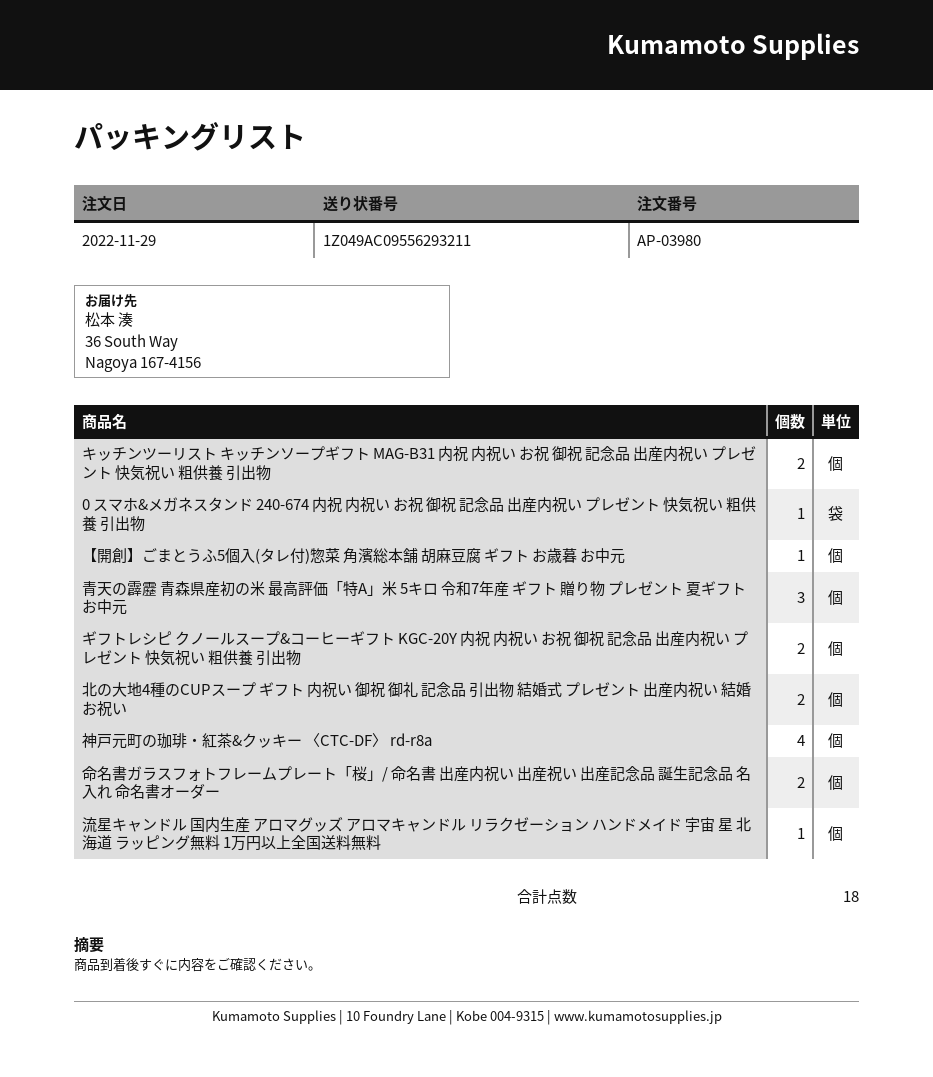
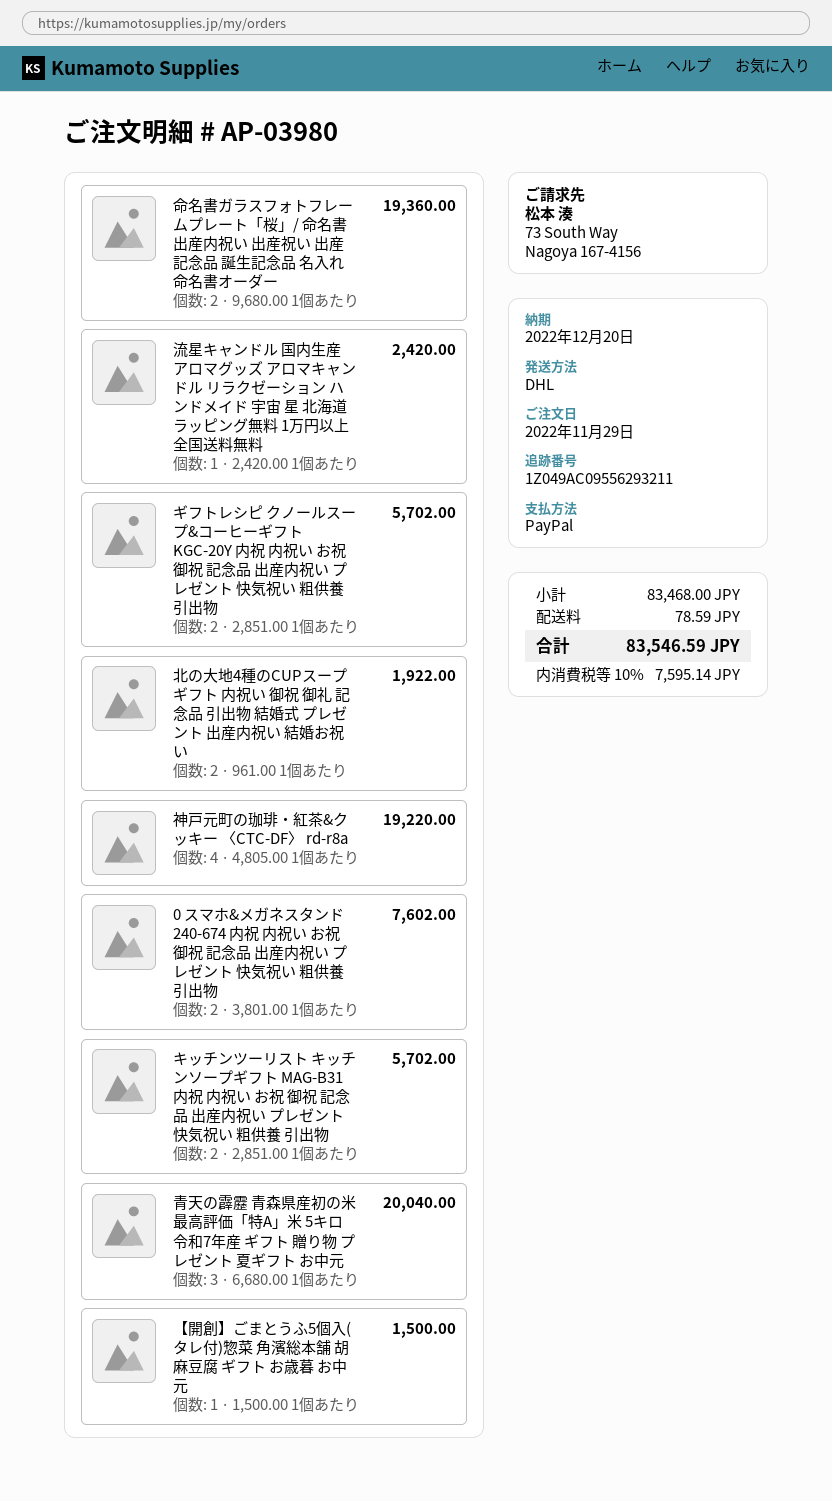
0 スマホ&メガネスタンド 240-674 内祝 内祝い お祝 御祝 記念品 出産内祝い プレゼント 快気祝い 粗供養 引出物: 1 -> 2

